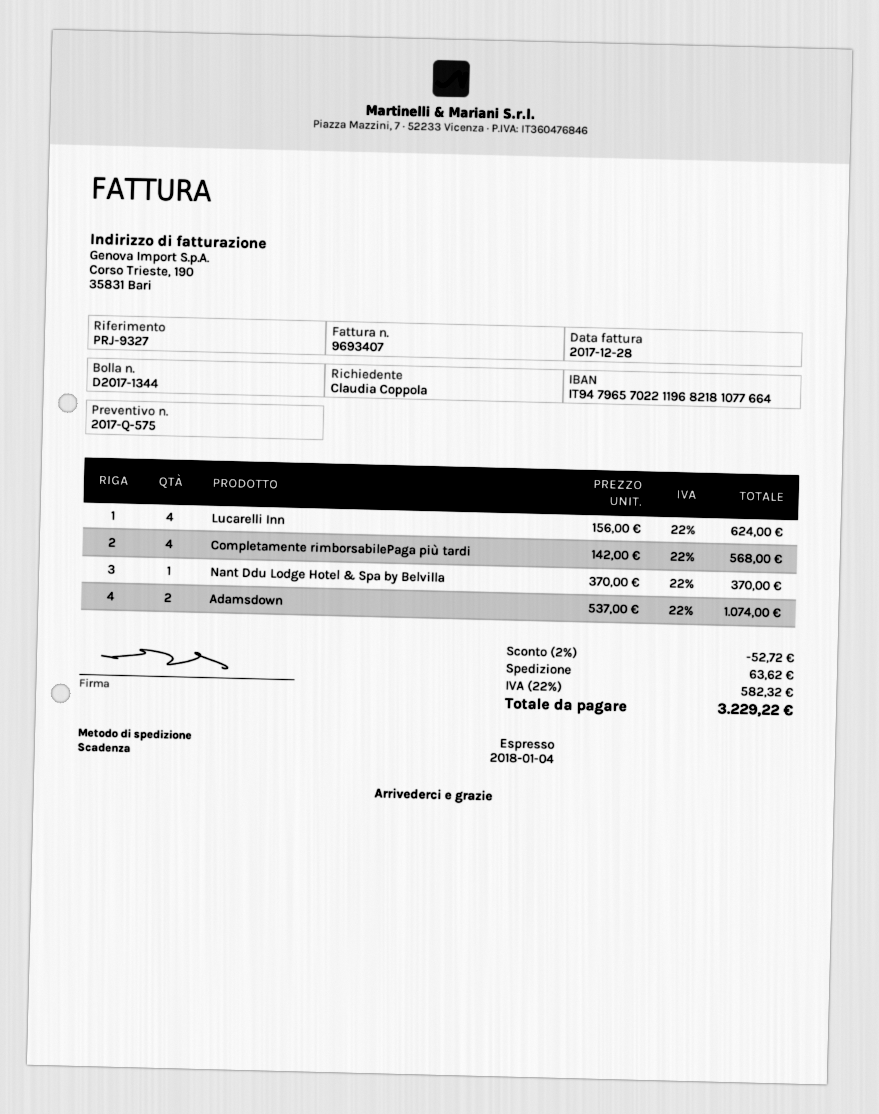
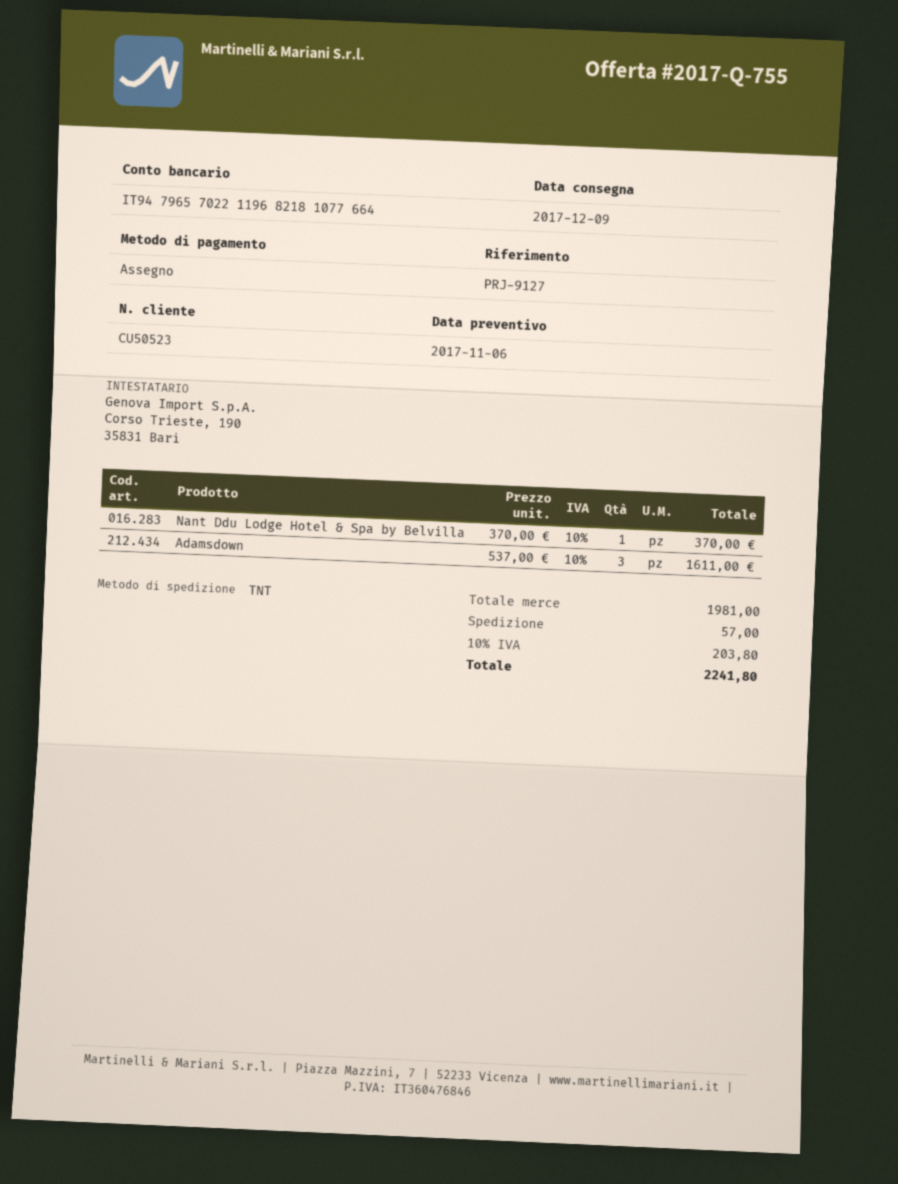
quote number: 2017-Q-575 -> 2017-Q-755
reference: PRJ-9327 -> PRJ-9127
shipping method: express -> TNT
Lucarelli Inn: 4 x 156.00 = 624.00 -> none
Completamente rimborsabilePaga più tardi: 4 x 142.00 = 568.00 -> none
Adamsdown: 2 x 537.00 = 1074.00 -> 3 x 537.00 = 1611.00
discount: 2% = 52.72 -> none
shipping: 63.62 -> 57.00
tax: 22% = 582.32 -> 10% = 203.80
total: 3229.22 -> 2241.80

